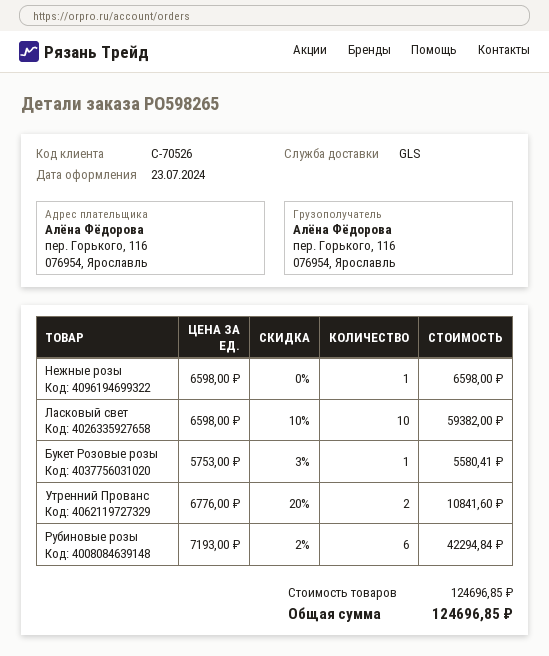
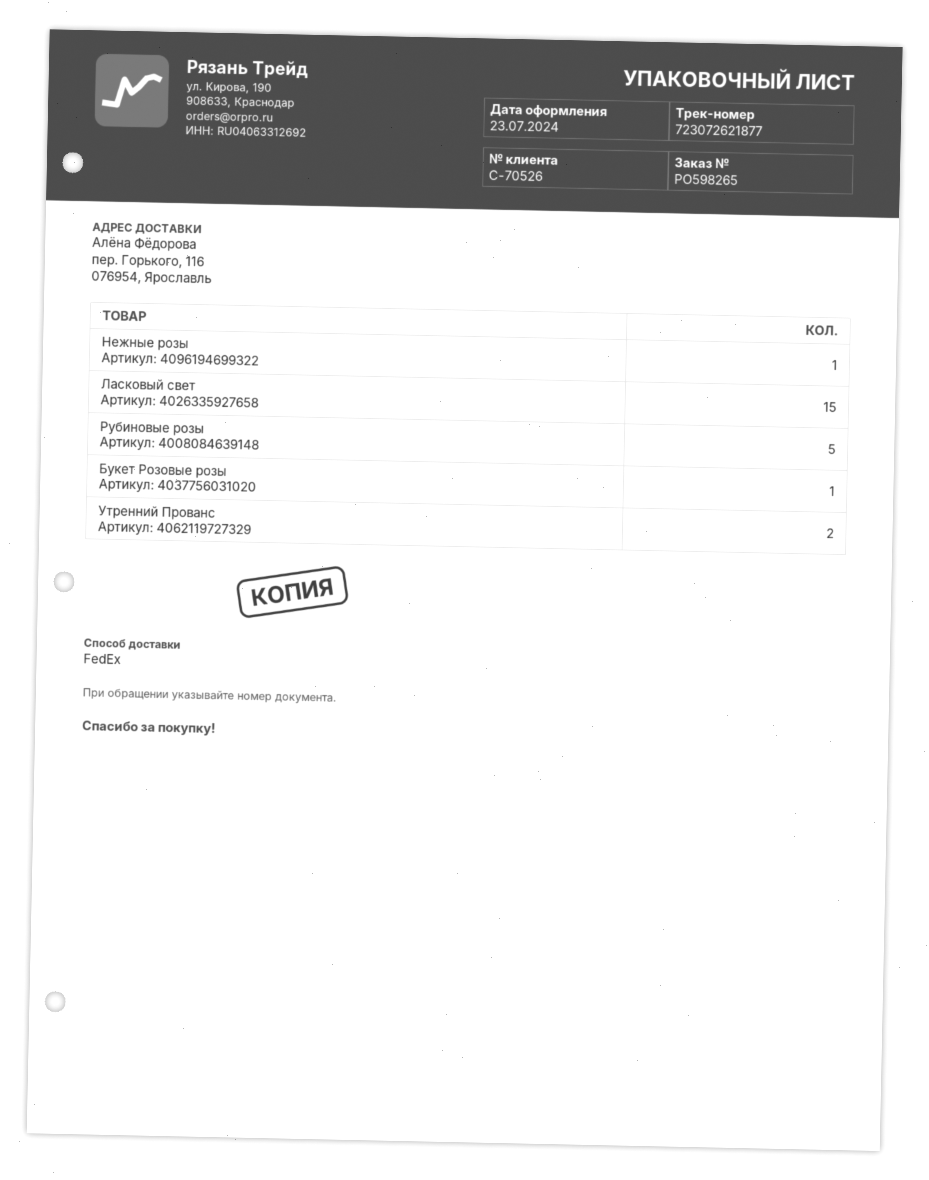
shipping method: GLS -> FedEx
Ласковый свет: 10 -> 15
Рубиновые розы: 6 -> 5

